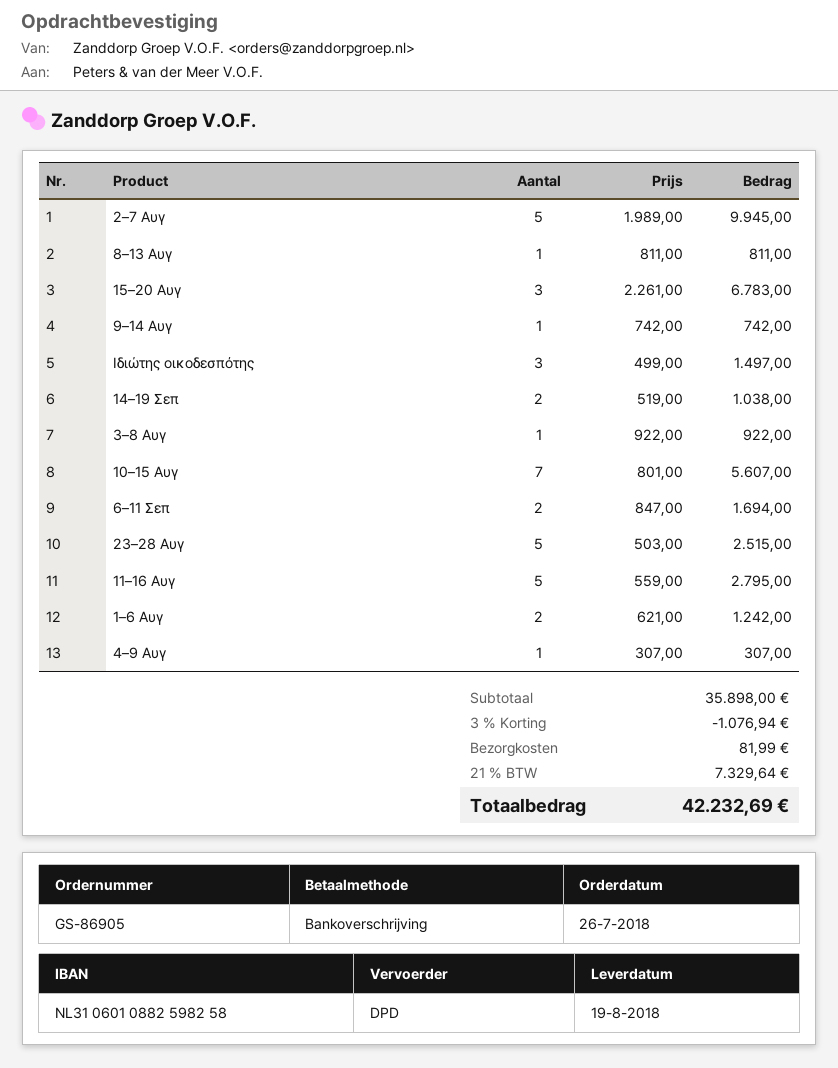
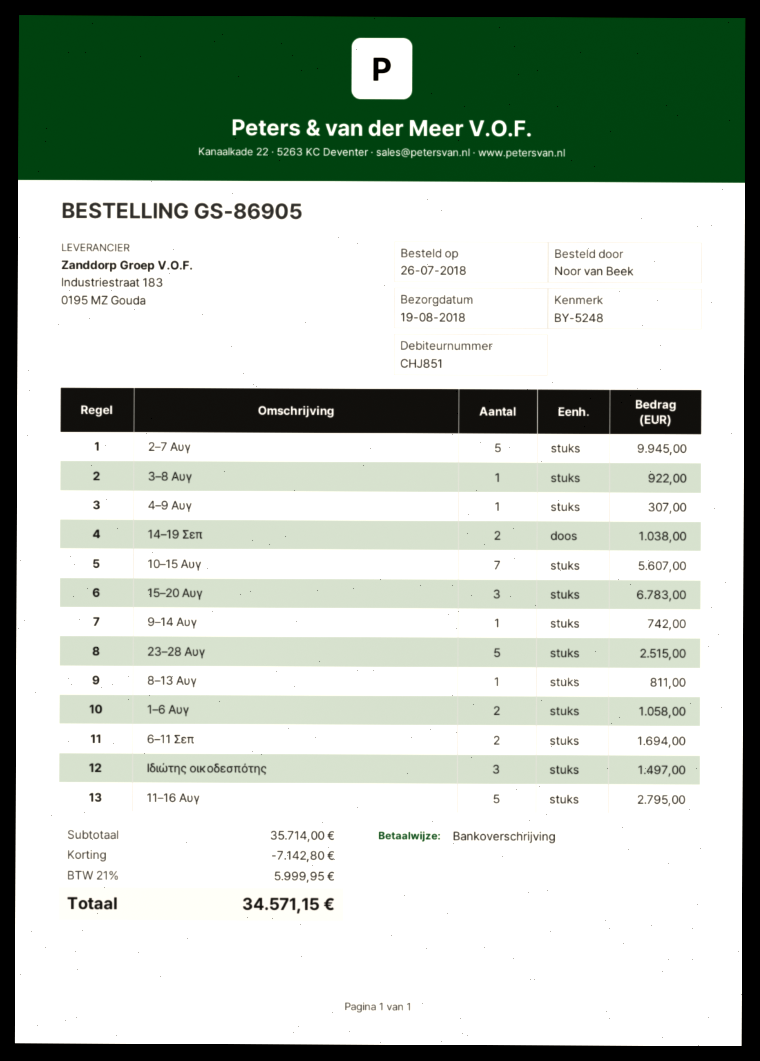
1–6 Αυγ: 2 for 1242.00 -> 2 for 1058.00
subtotal: 35898.00 -> 35714.00
discount: 1076.94 -> 7142.80
shipping: 81.99 -> none
tax: 21% = 7329.64 -> 21% = 5999.95
total: 42232.69 -> 34571.15

